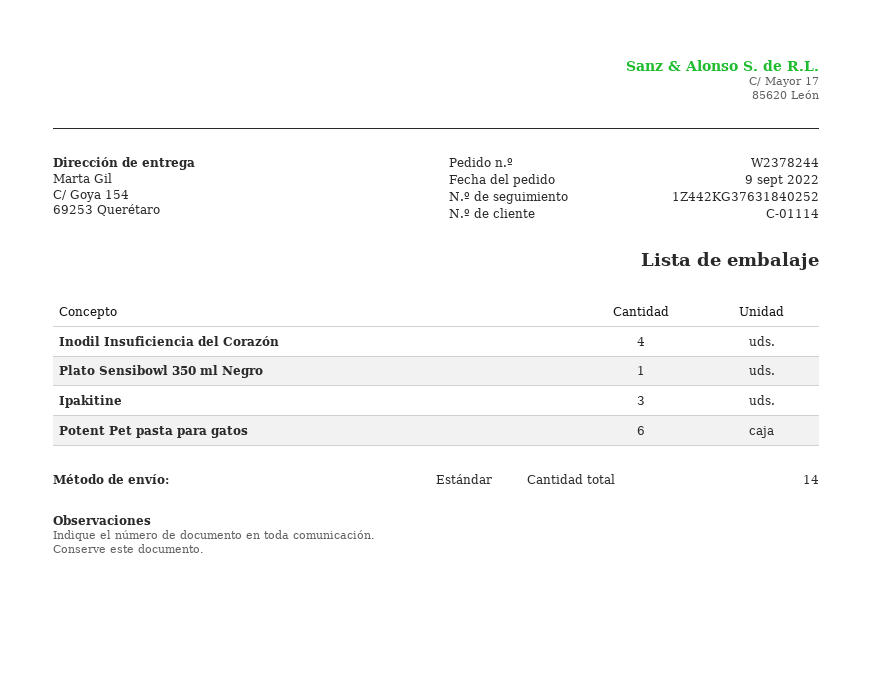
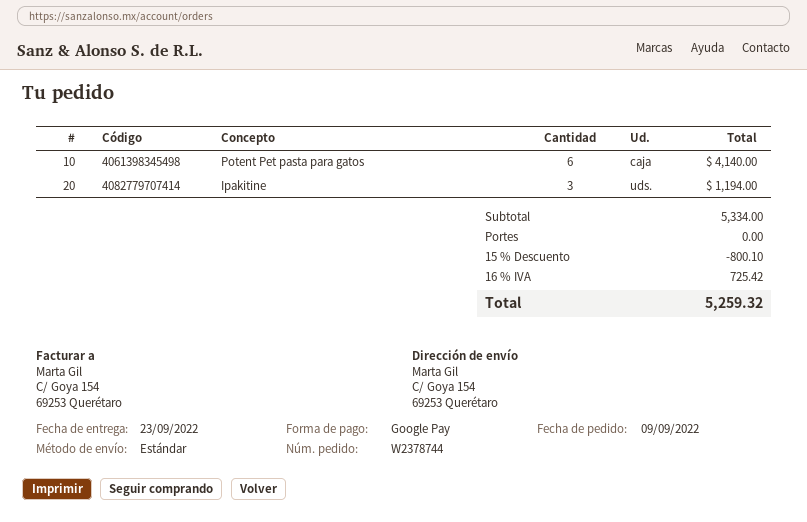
order number: W2378244 -> W2378744
Inodil Insuficiencia del Corazón: 4 -> none
Plato Sensibowl 350 ml Negro: 1 -> none

